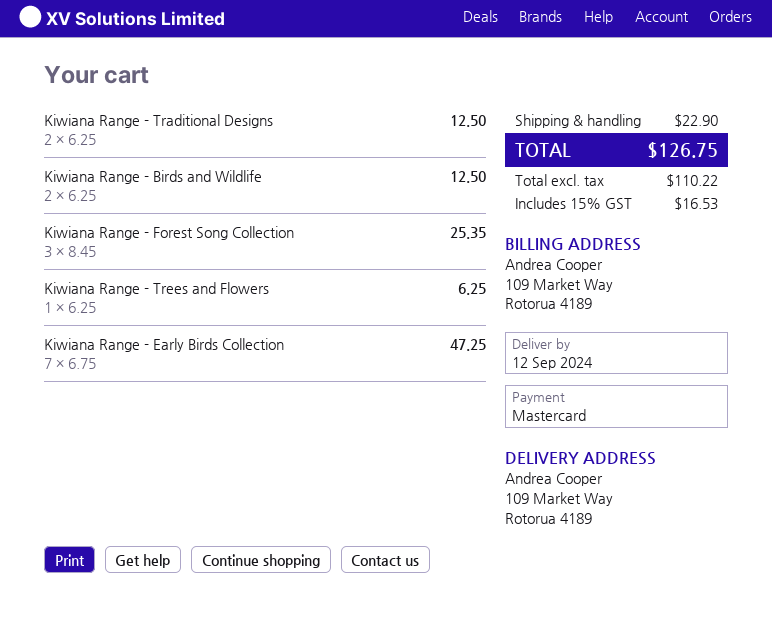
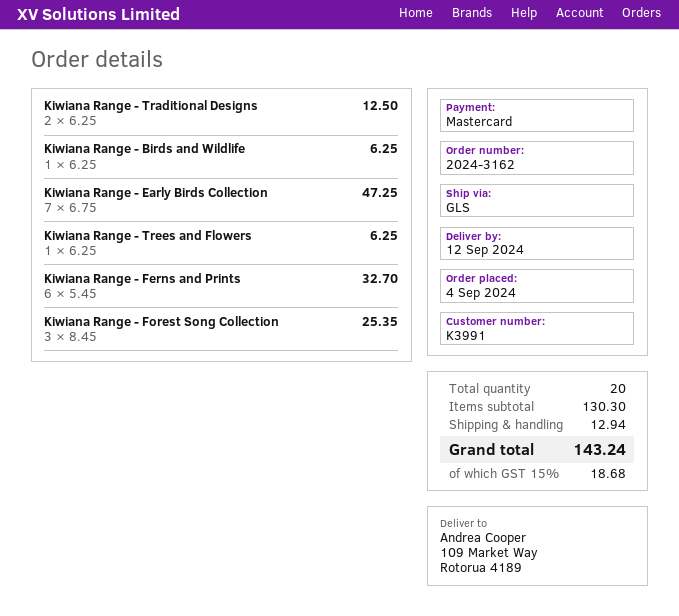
Kiwiana Range - Birds and Wildlife: 2 x 6.25 = 12.50 -> 1 x 6.25 = 6.25
Kiwiana Range - Ferns and Prints: none -> 6 x 5.45 = 32.70
shipping: 22.90 -> 12.94
tax: 15% = 16.53 -> 15% = 18.68
total: 126.75 -> 143.24

